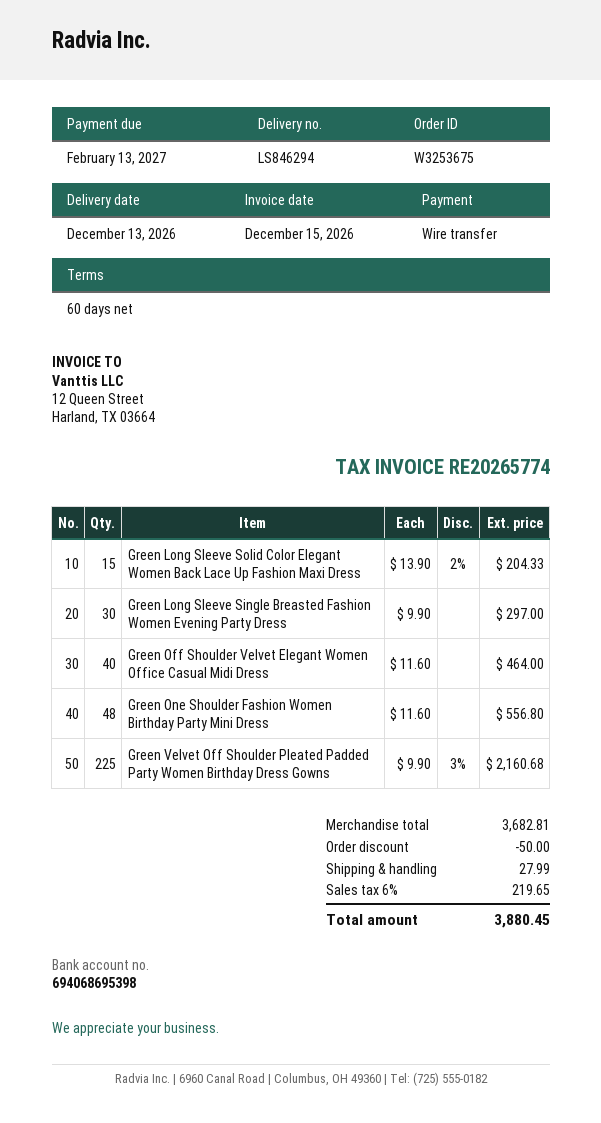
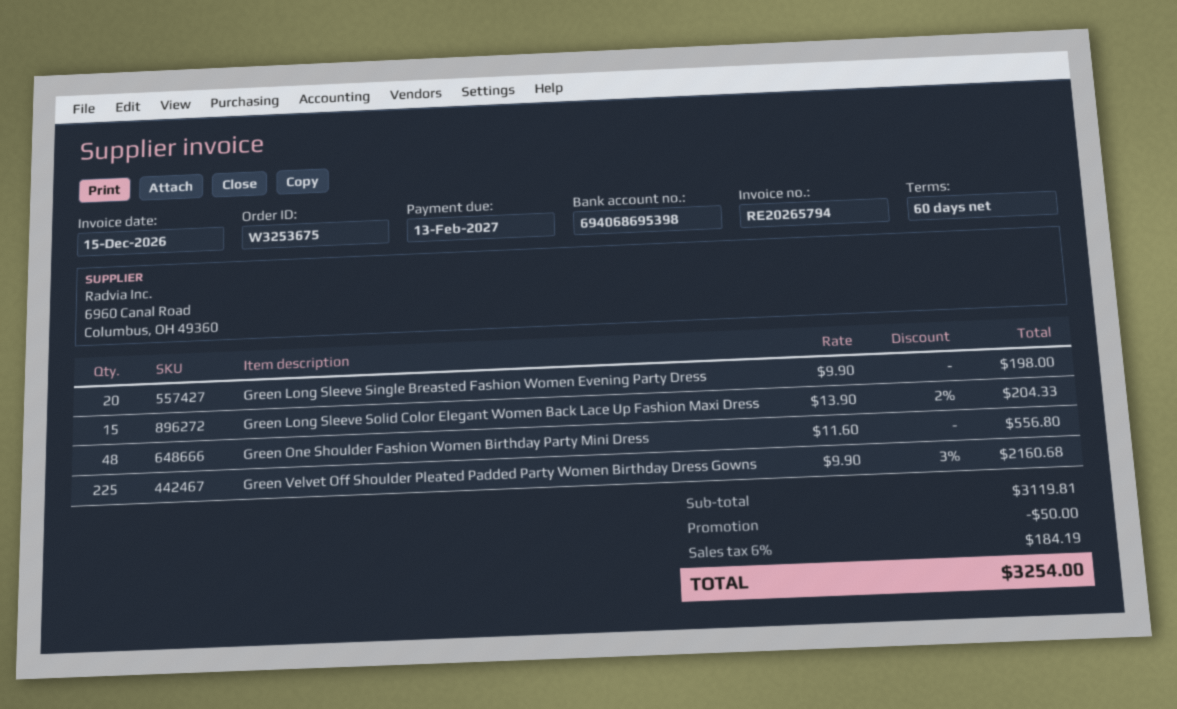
invoice number: RE20265774 -> RE20265794
Green Long Sleeve Single Breasted Fashion Women Evening Party Dress: 30 x 9.90 = 297.00 -> 20 x 9.90 = 198.00
Green Off Shoulder Velvet Elegant Women Office Casual Midi Dress: 40 x 11.60 = 464.00 -> none
subtotal: 3682.81 -> 3119.81
shipping: 27.99 -> none
tax: 6% = 219.65 -> 6% = 184.19
total: 3880.45 -> 3254.00

